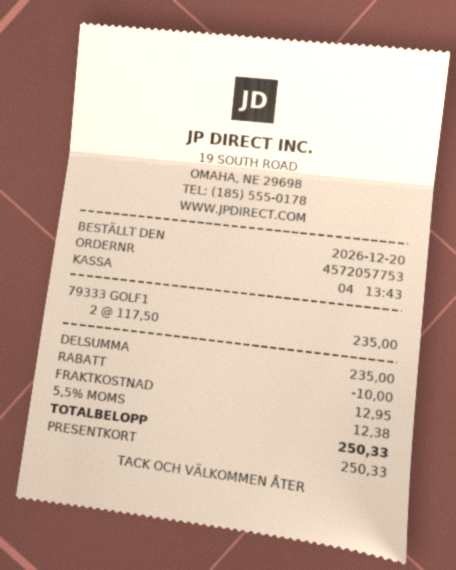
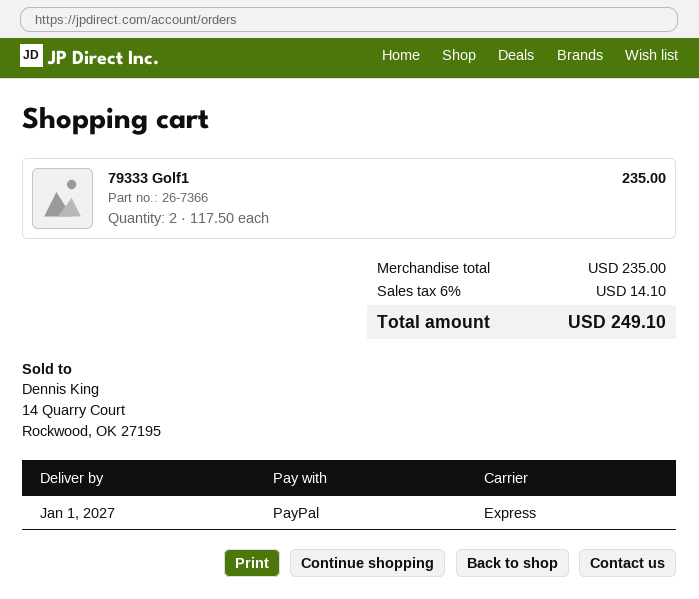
payment method: gift card -> PayPal
discount: 10.00 -> none
shipping: 12.95 -> none
tax: 5.5% = 12.38 -> 6% = 14.10
total: 250.33 -> 249.10

